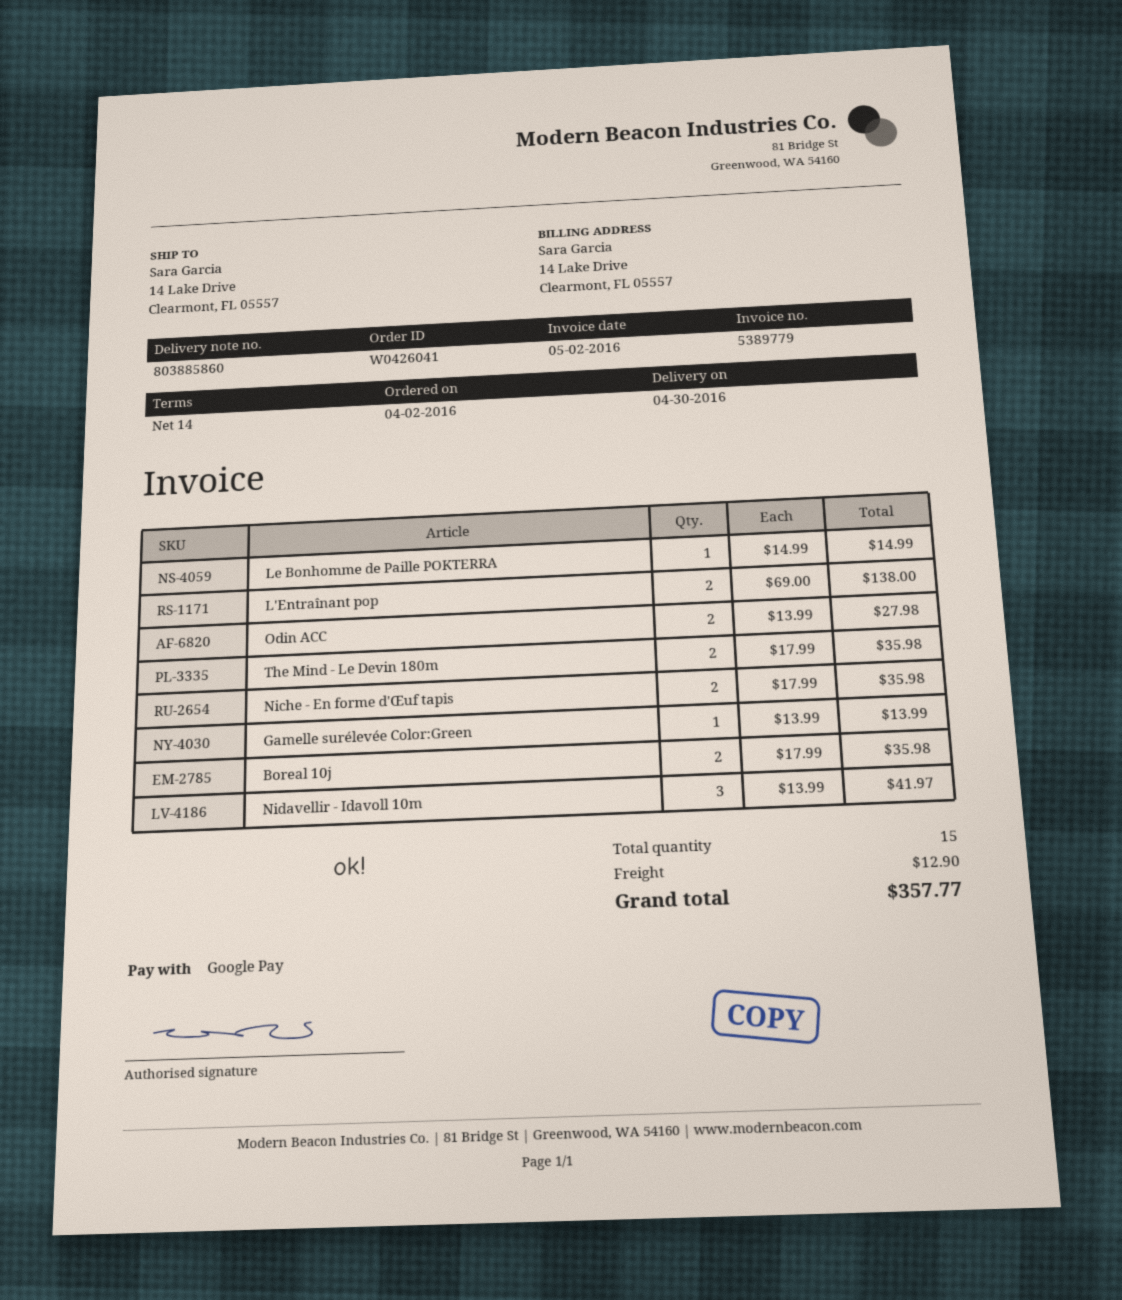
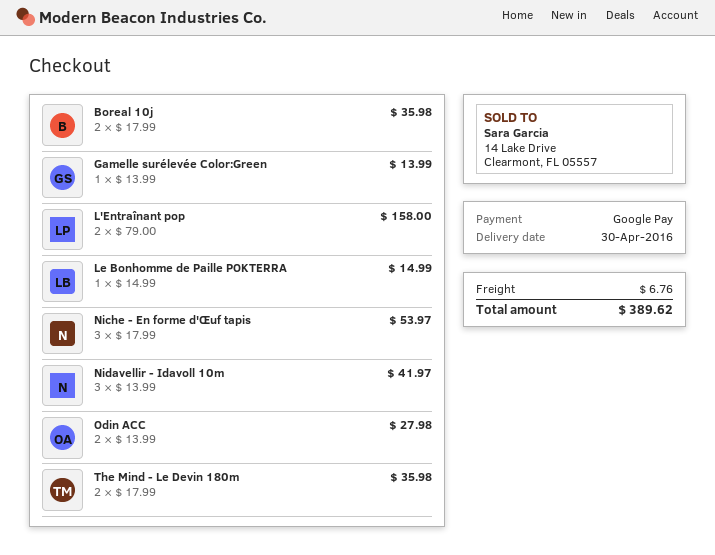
L'Entraînant pop: 2 x 69.00 = 138.00 -> 2 x 79.00 = 158.00
Niche - En forme d'Œuf tapis: 2 x 17.99 = 35.98 -> 3 x 17.99 = 53.97
shipping: 12.90 -> 6.76
total: 357.77 -> 389.62

